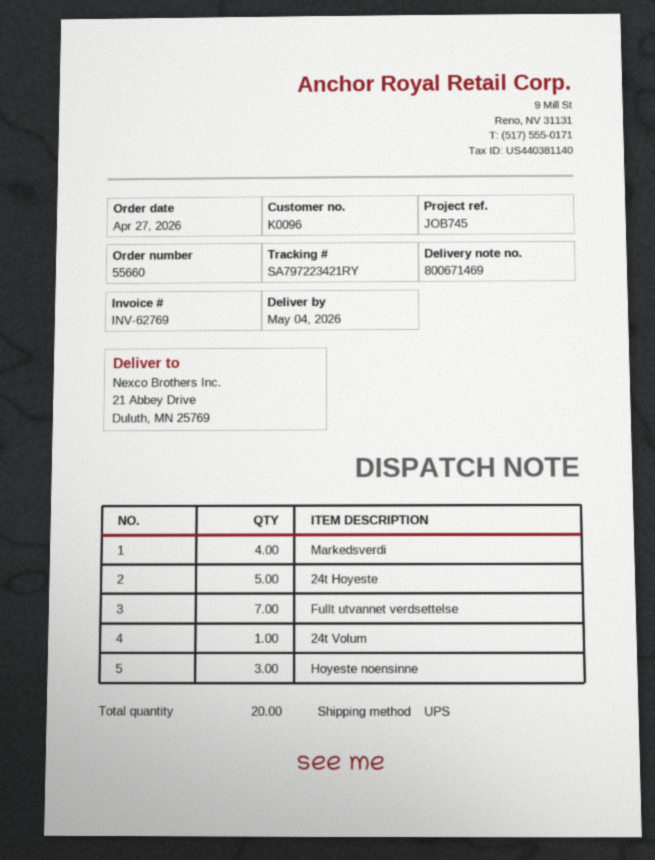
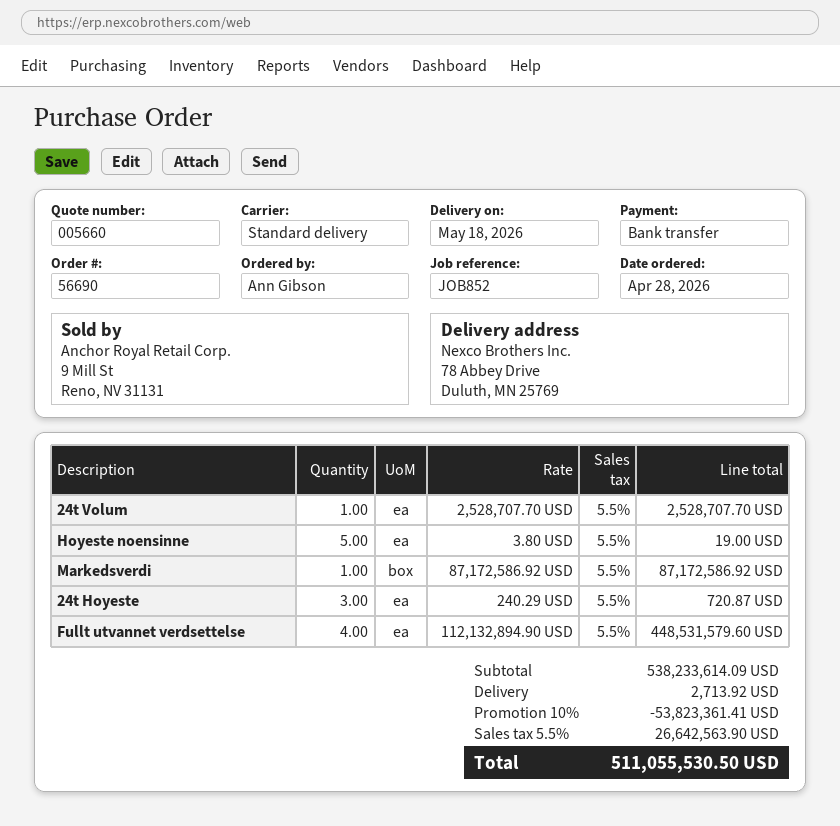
order number: 55660 -> 56690
order date: 2026-04-27 -> 2026-04-28
delivery date: 2026-05-04 -> 2026-05-18
reference: JOB745 -> JOB852
shipping method: UPS -> standard
ship to: 21 Abbey Drive, Duluth, MN 25769 -> 78 Abbey Drive, Duluth, MN 25769
Markedsverdi: 4 -> 1
24t Hoyeste: 5 -> 3
Fullt utvannet verdsettelse: 7 -> 4
Hoyeste noensinne: 3 -> 5

